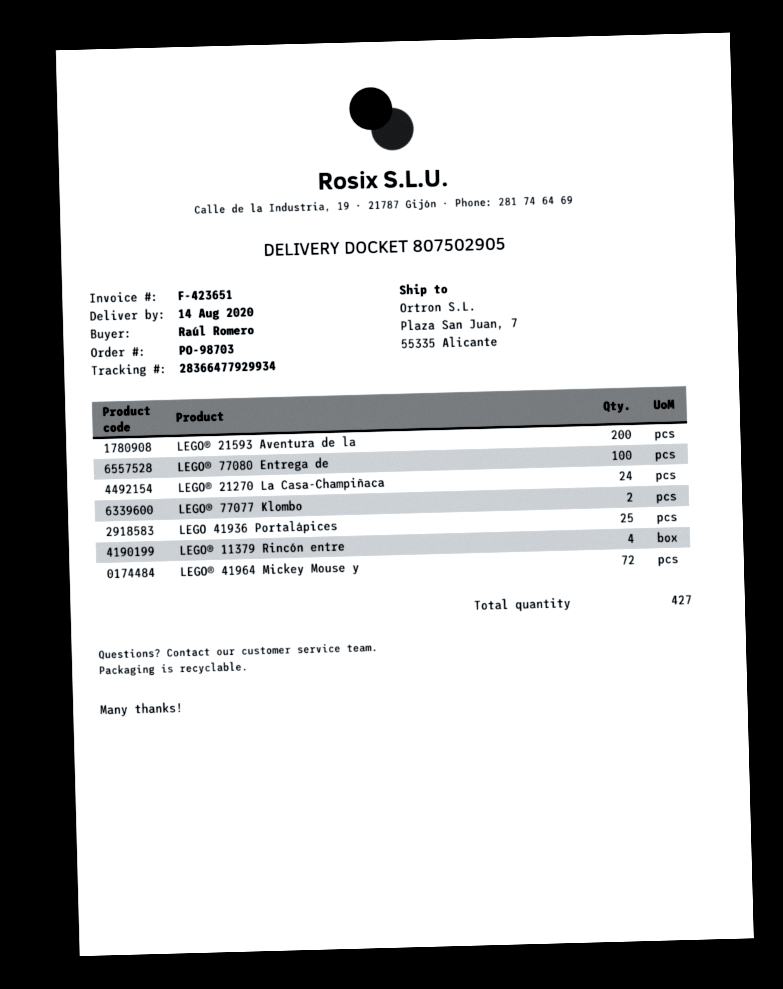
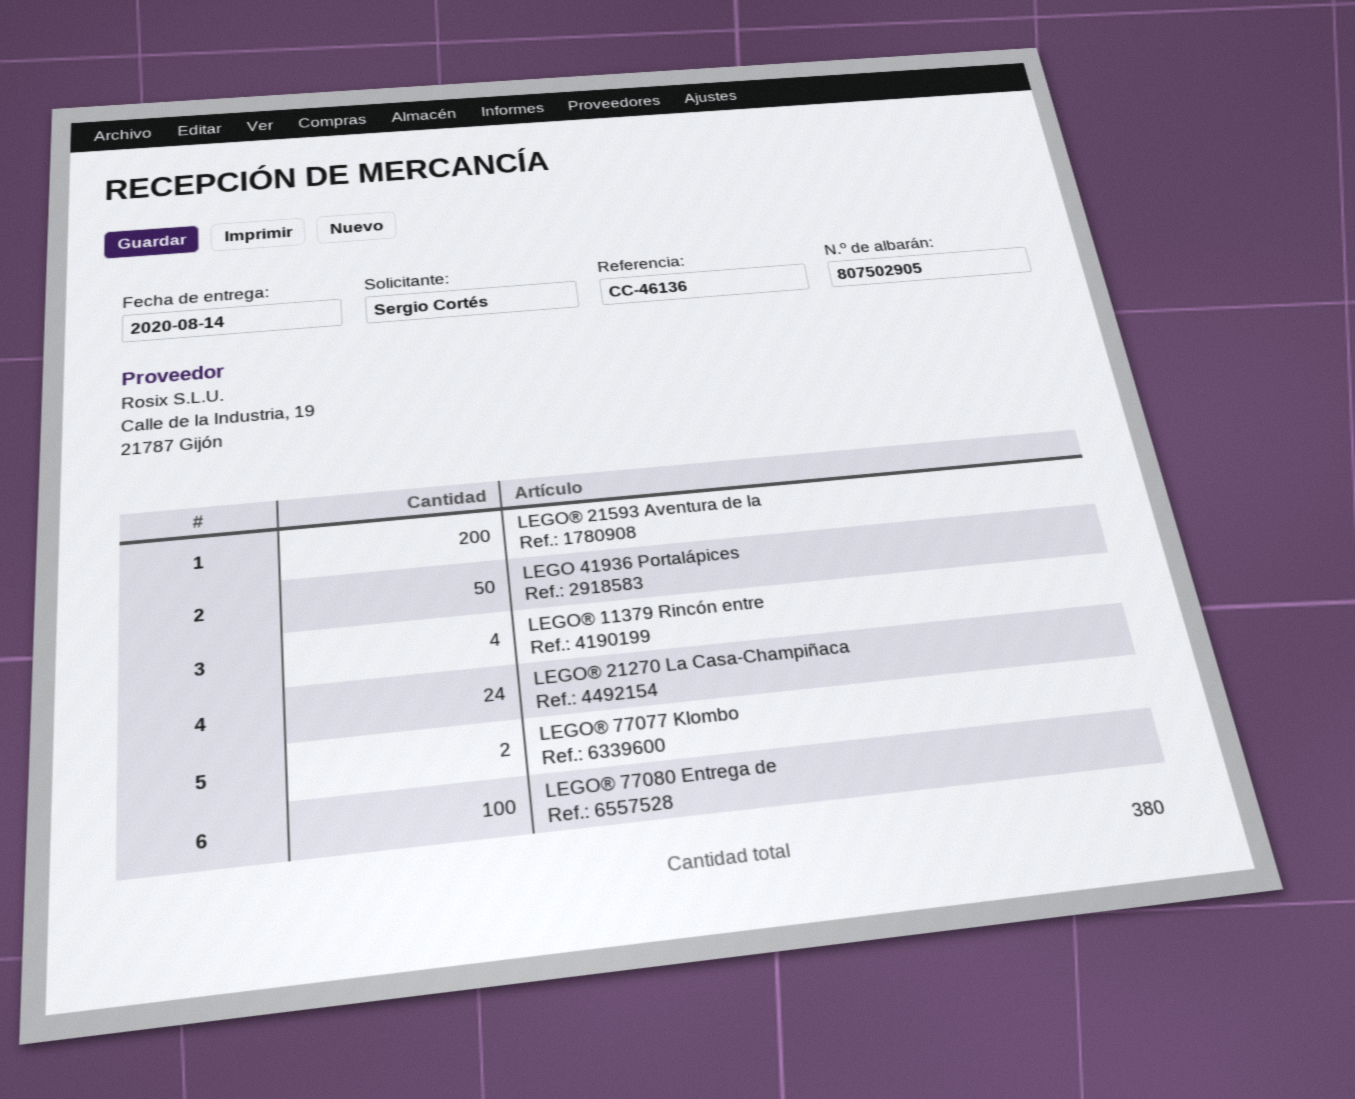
ordered by: Raúl Romero -> Sergio Cortés
LEGO 41936 Portalápices: 25 -> 50
LEGO® 41964 Mickey Mouse y: 72 -> none
total quantity: 427 -> 380

